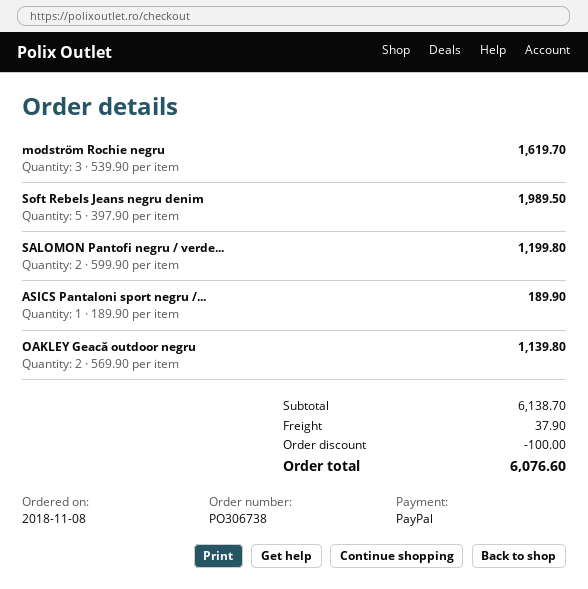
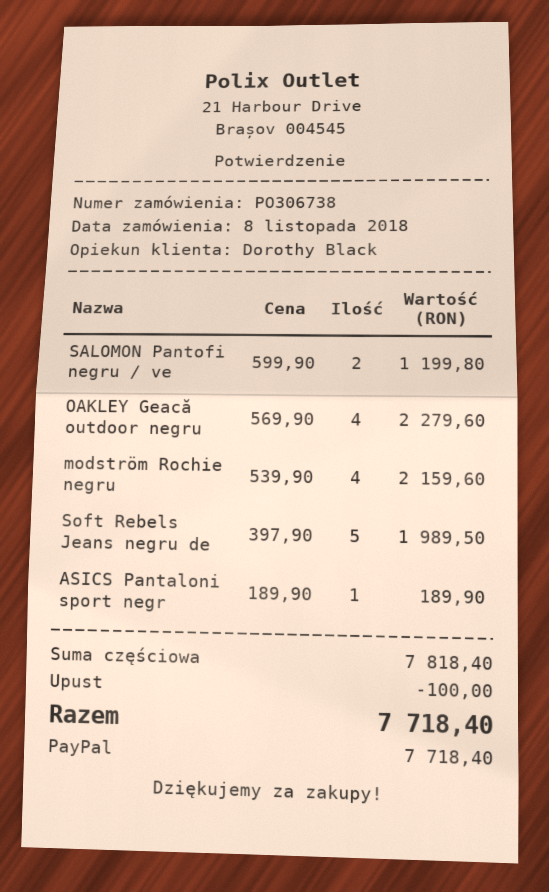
modström Rochie negru: 3 x 539.90 = 1619.70 -> 4 x 539.90 = 2159.60
OAKLEY Geacă outdoor negru: 2 x 569.90 = 1139.80 -> 4 x 569.90 = 2279.60
subtotal: 6138.70 -> 7818.40
shipping: 37.90 -> none
total: 6076.60 -> 7718.40

